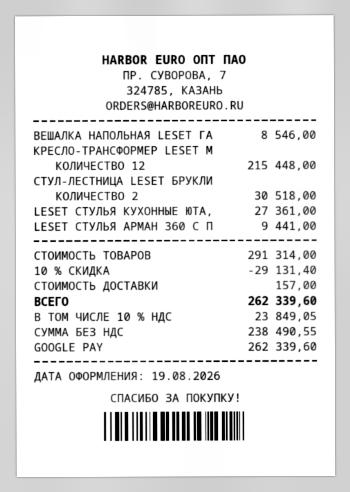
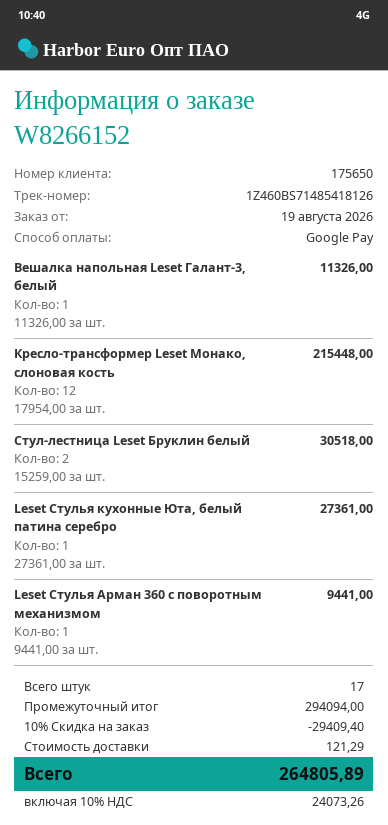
ВЕШАЛКА НАПОЛЬНАЯ LESET ГА: 1 for 8546.00 -> 1 for 11326.00
subtotal: 291314.00 -> 294094.00
discount: 10% = 29131.40 -> 10% = 29409.40
shipping: 157.00 -> 121.29
tax: 10% = 23849.05 -> 10% = 24073.26
total: 262339.60 -> 264805.89

